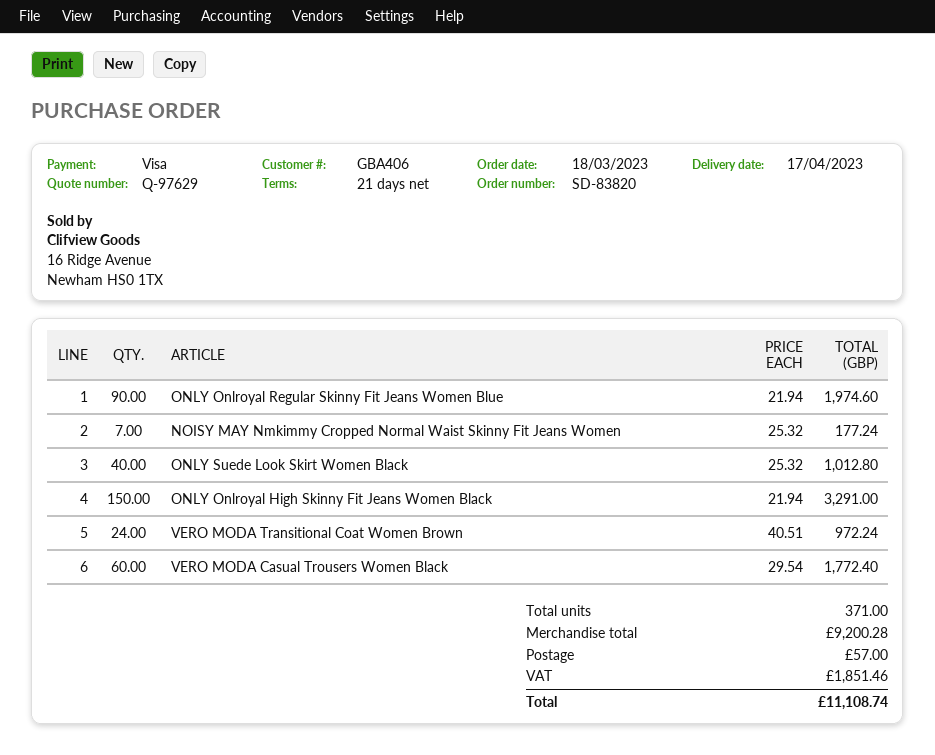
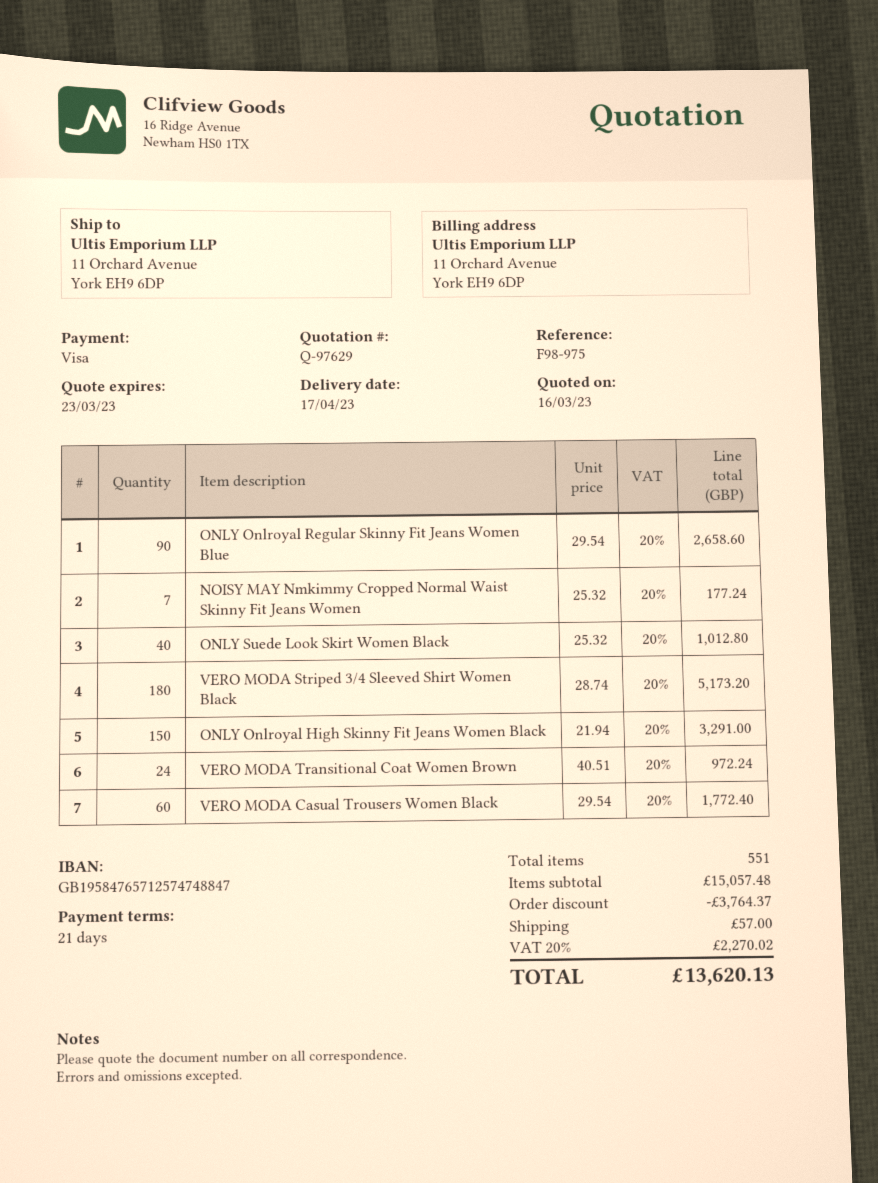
ONLY Onlroyal Regular Skinny Fit Jeans Women Blue: 90 x 21.94 = 1974.60 -> 90 x 29.54 = 2658.60
VERO MODA Striped 3/4 Sleeved Shirt Women Black: none -> 180 x 28.74 = 5173.20
total quantity: 371 -> 551
subtotal: 9200.28 -> 15057.48
discount: none -> 3764.37
tax: 1851.46 -> 2270.02
total: 11108.74 -> 13620.13

